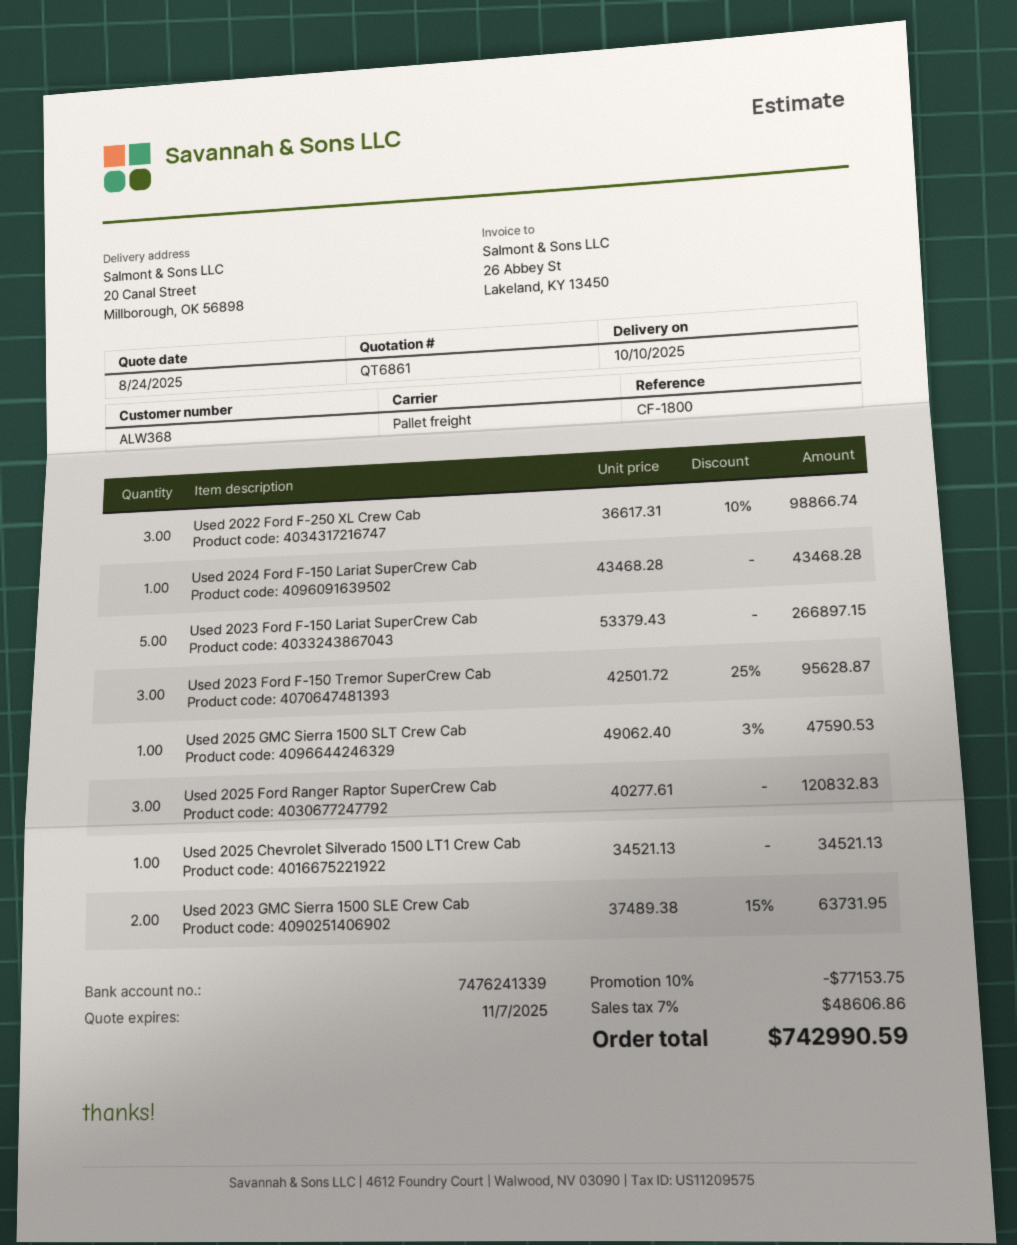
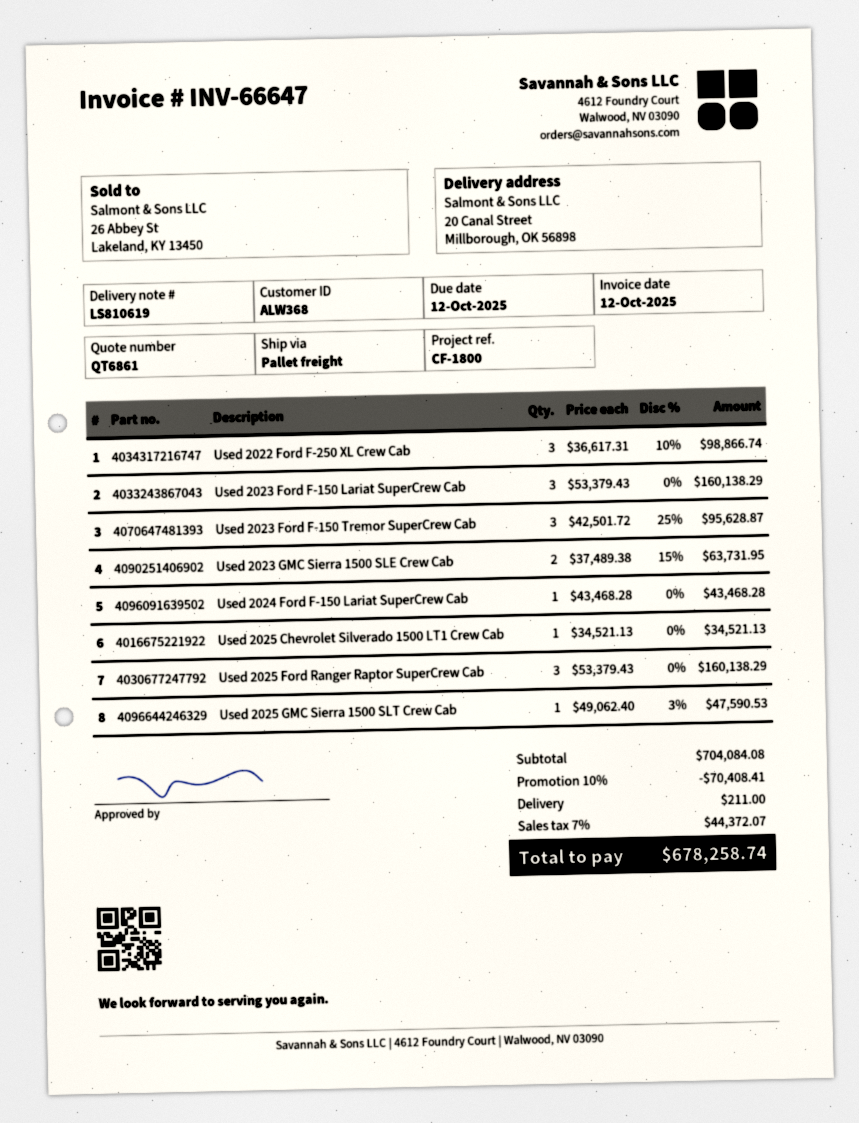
Used 2023 Ford F-150 Lariat SuperCrew Cab: 5 x 53379.43 = 266897.15 -> 3 x 53379.43 = 160138.29
Used 2025 Ford Ranger Raptor SuperCrew Cab: 3 x 40277.61 = 120832.83 -> 3 x 53379.43 = 160138.29
discount: 10% = 77153.75 -> 10% = 70408.41
shipping: none -> 211.00
tax: 7% = 48606.86 -> 7% = 44372.07
total: 742990.59 -> 678258.74

